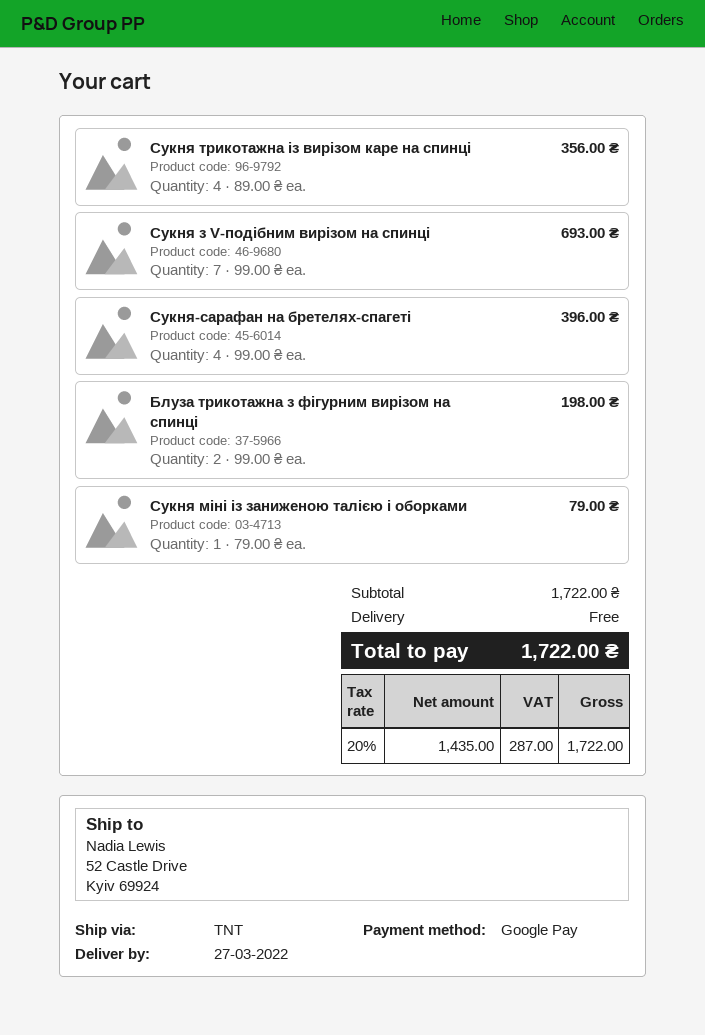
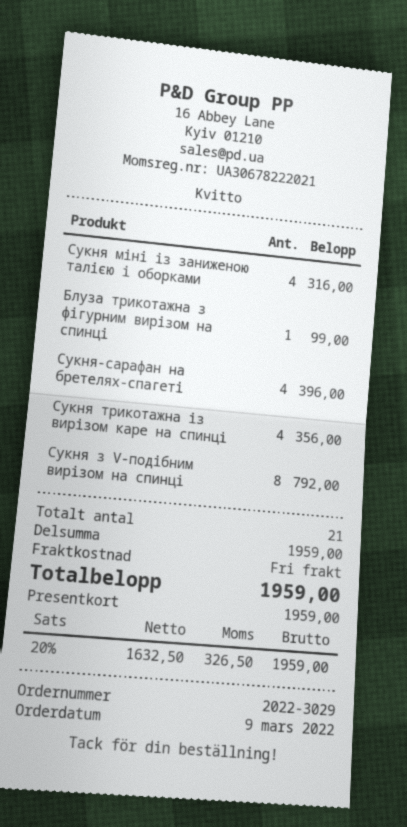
payment method: Google Pay -> gift card
Сукня з V-подібним вирізом на спинці: 7 for 693.00 -> 8 for 792.00
Блуза трикотажна з фігурним вирізом на спинці: 2 for 198.00 -> 1 for 99.00
Сукня міні із заниженою талією і оборками: 1 for 79.00 -> 4 for 316.00
subtotal: 1722.00 -> 1959.00
net: 1435.00 -> 1632.50
tax: 20% = 287.00 -> 20% = 326.50
total: 1722.00 -> 1959.00

